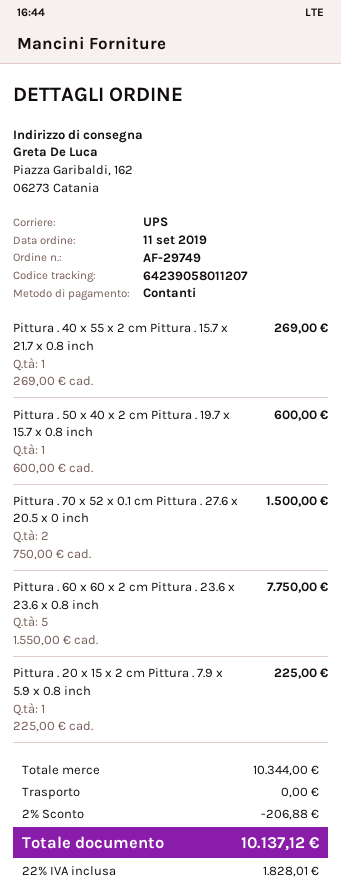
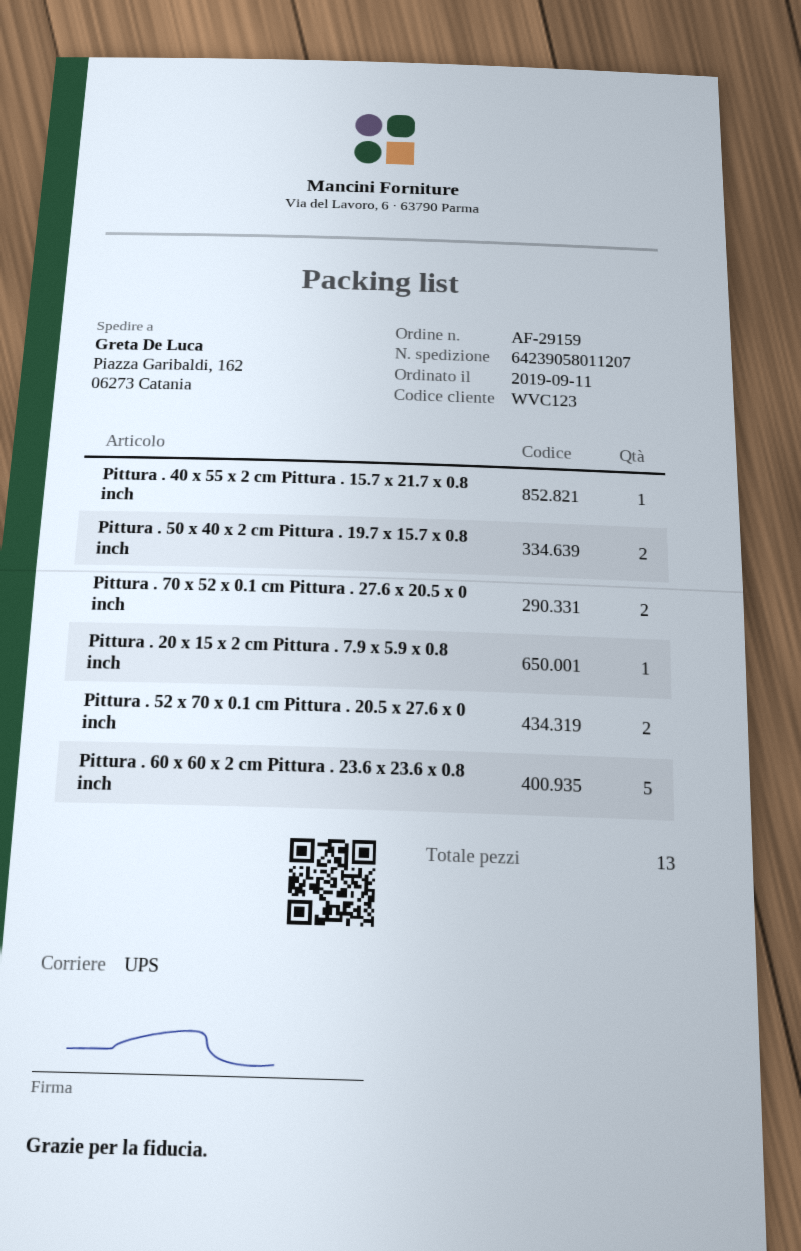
order number: AF-29749 -> AF-29159
Pittura . 50 x 40 x 2 cm Pittura . 19.7 x 15.7 x 0.8 inch: 1 -> 2
Pittura . 52 x 70 x 0.1 cm Pittura . 20.5 x 27.6 x 0 inch: none -> 2

